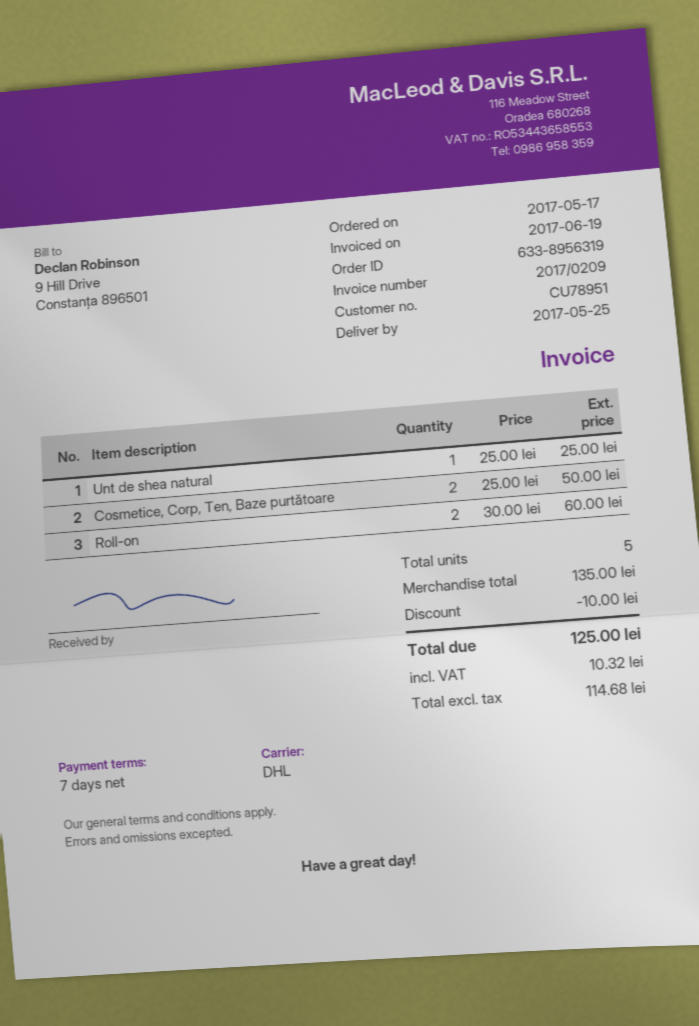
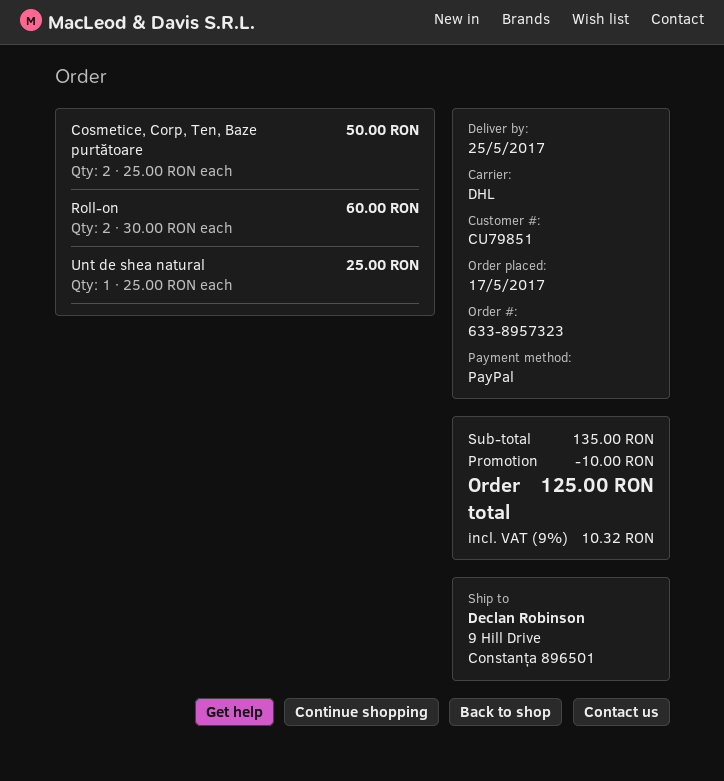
order number: 633-8956319 -> 633-8957323
customer number: CU78951 -> CU79851

